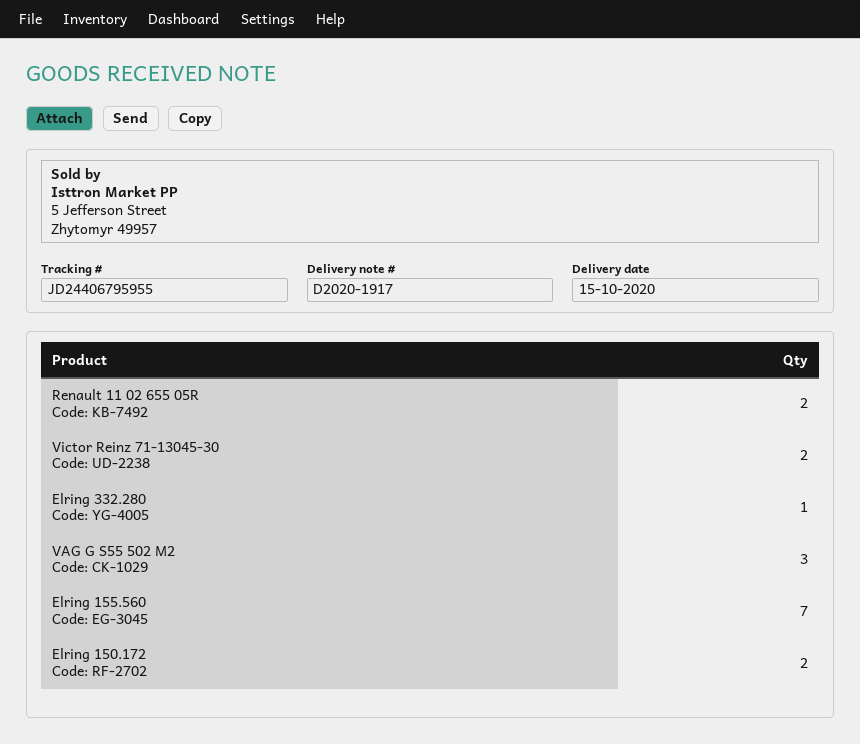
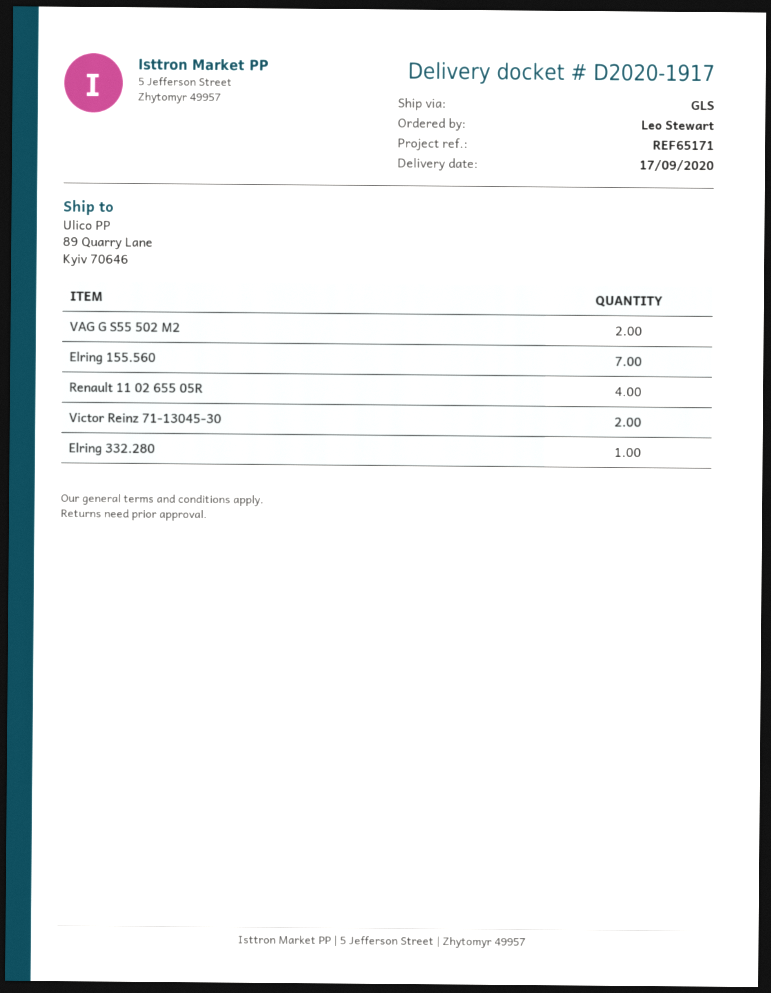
delivery date: 2020-10-15 -> 2020-09-17
Renault 11 02 655 05R: 2 -> 4
VAG G S55 502 M2: 3 -> 2
Elring 150.172: 2 -> none

